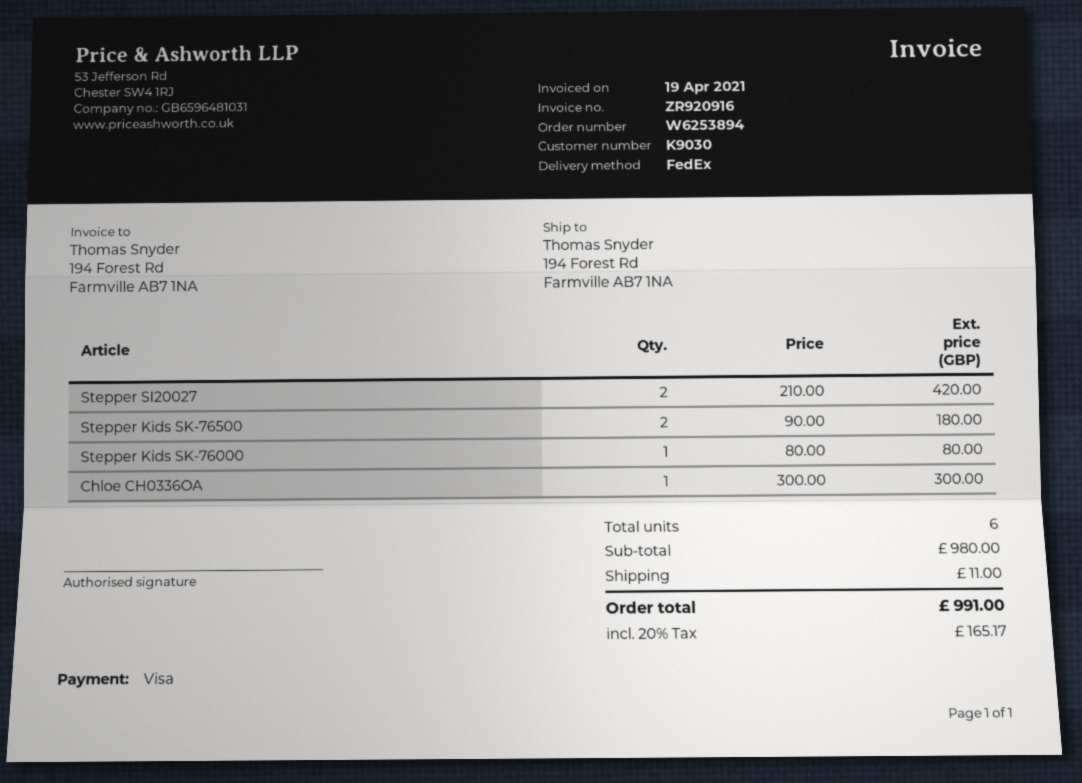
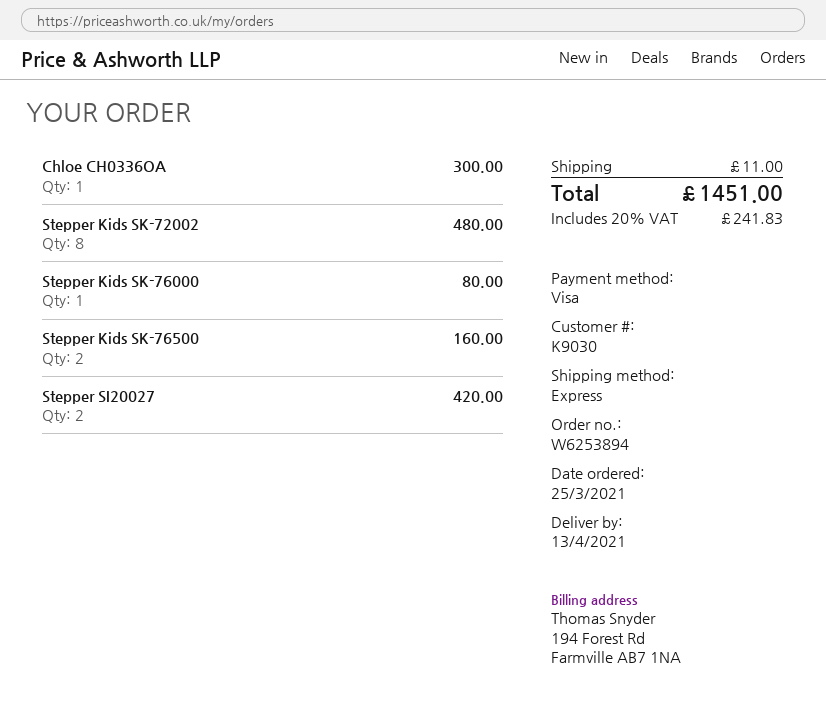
shipping method: FedEx -> express
Stepper Kids SK-76500: 2 for 180.00 -> 2 for 160.00
Stepper Kids SK-72002: none -> 8 for 480.00
tax: 20% = 165.17 -> 20% = 241.83
total: 991.00 -> 1451.00

